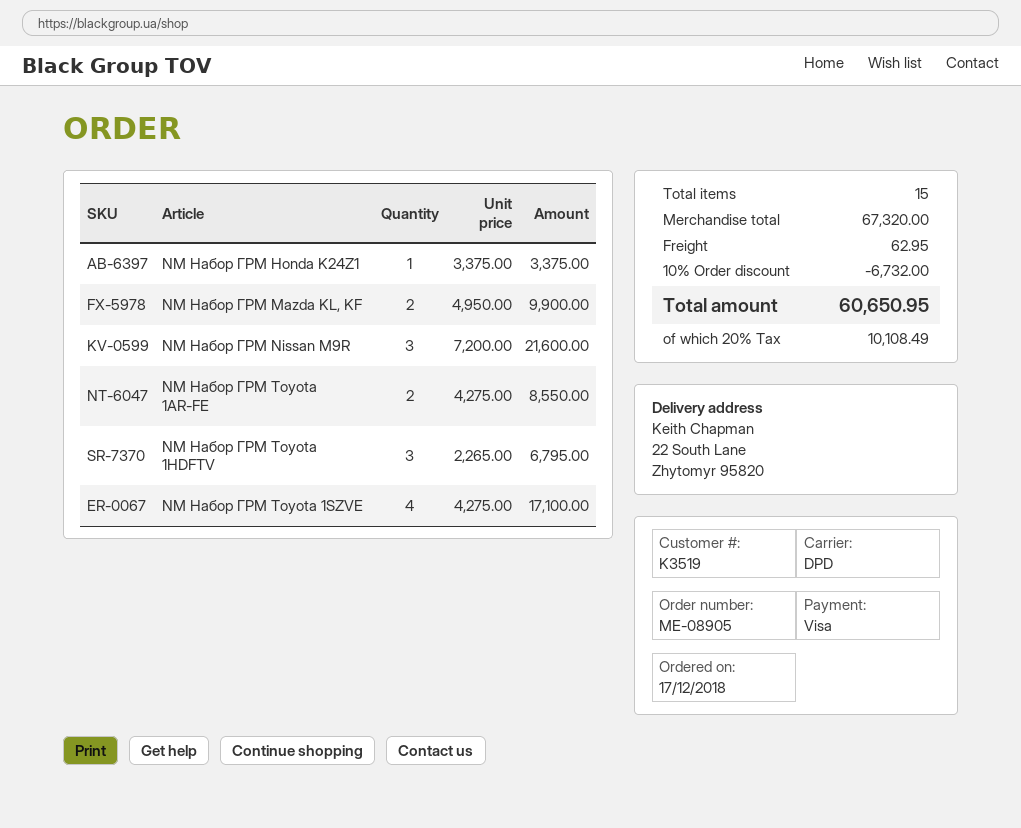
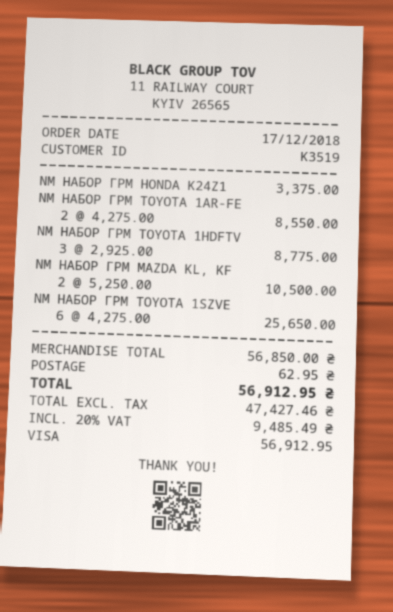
NM Набор ГРМ Mazda KL, KF: 2 x 4950.00 = 9900.00 -> 2 x 5250.00 = 10500.00
NM Набор ГРМ Nissan M9R: 3 x 7200.00 = 21600.00 -> none
NM Набор ГРМ Toyota 1HDFTV: 3 x 2265.00 = 6795.00 -> 3 x 2925.00 = 8775.00
NM Набор ГРМ Toyota 1SZVE: 4 x 4275.00 = 17100.00 -> 6 x 4275.00 = 25650.00
subtotal: 67320.00 -> 56850.00
discount: 10% = 6732.00 -> none
tax: 20% = 10108.49 -> 20% = 9485.49
total: 60650.95 -> 56912.95

